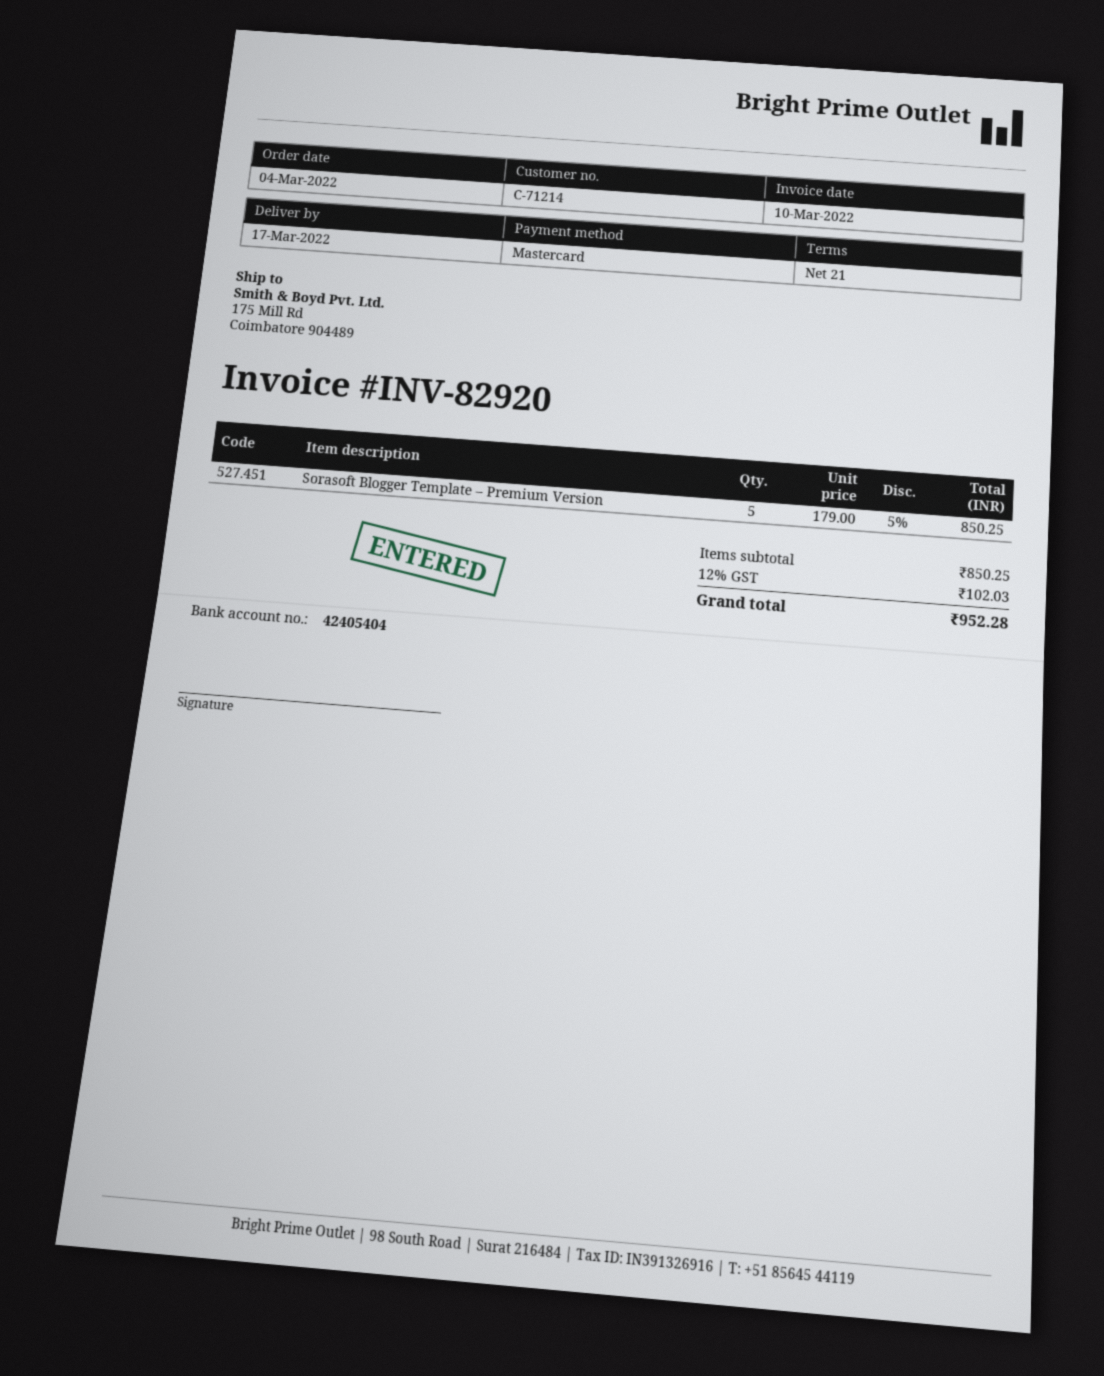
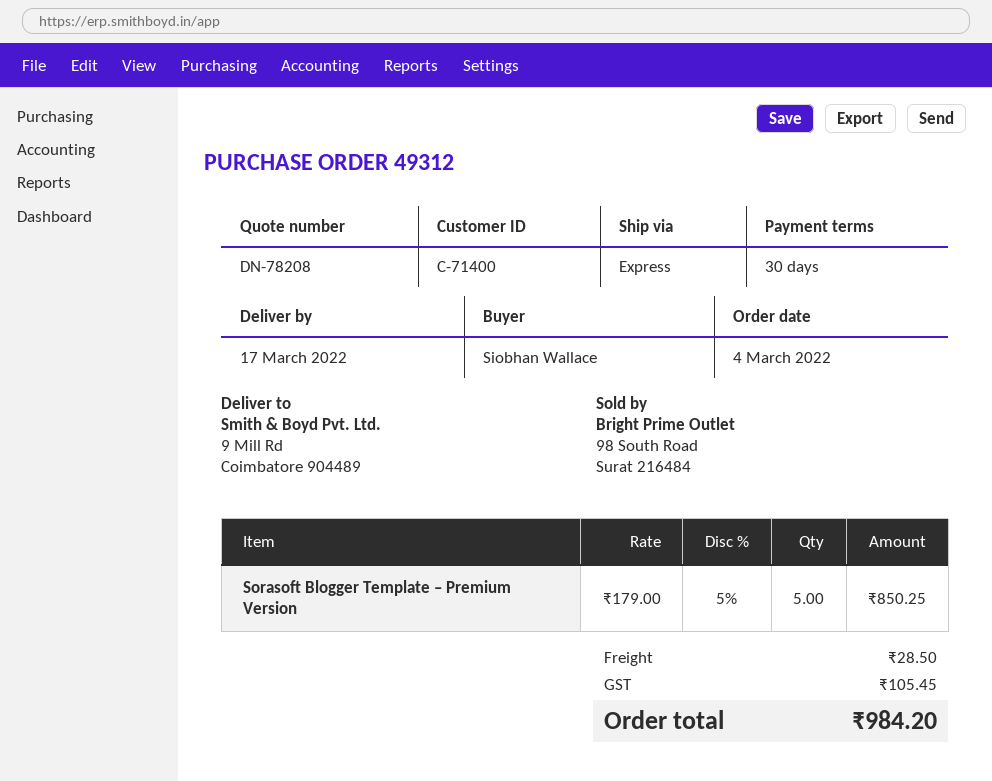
payment terms: 21 days -> 30 days
customer number: C-71214 -> C-71400
ship to: 175 Mill Rd, Coimbatore 904489 -> 9 Mill Rd, Coimbatore 904489
shipping: none -> 28.50
tax: 102.03 -> 105.45
total: 952.28 -> 984.20

